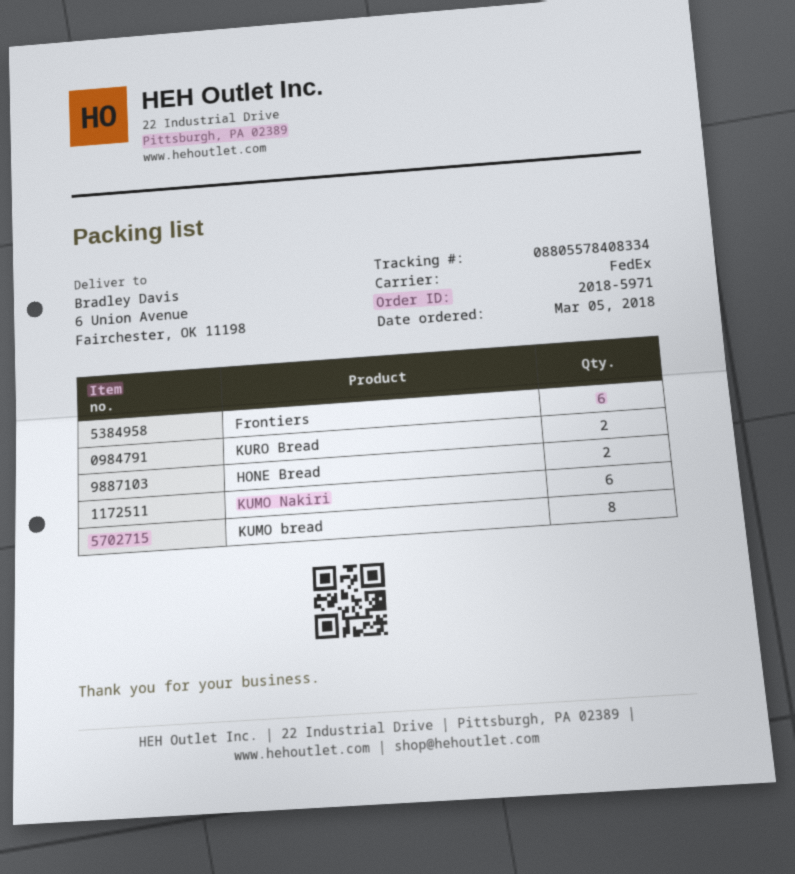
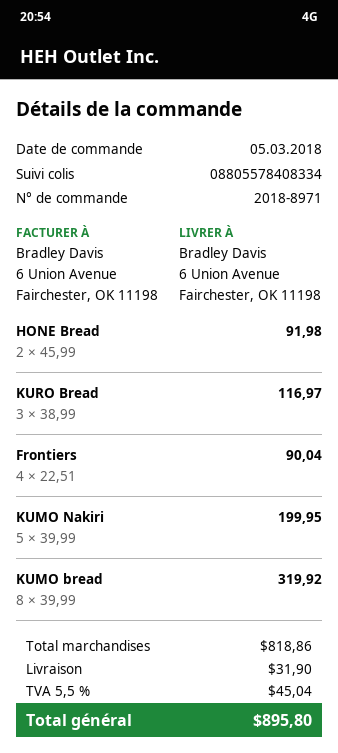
order number: 2018-5971 -> 2018-8971
Frontiers: 6 -> 4
KURO Bread: 2 -> 3
KUMO Nakiri: 6 -> 5

